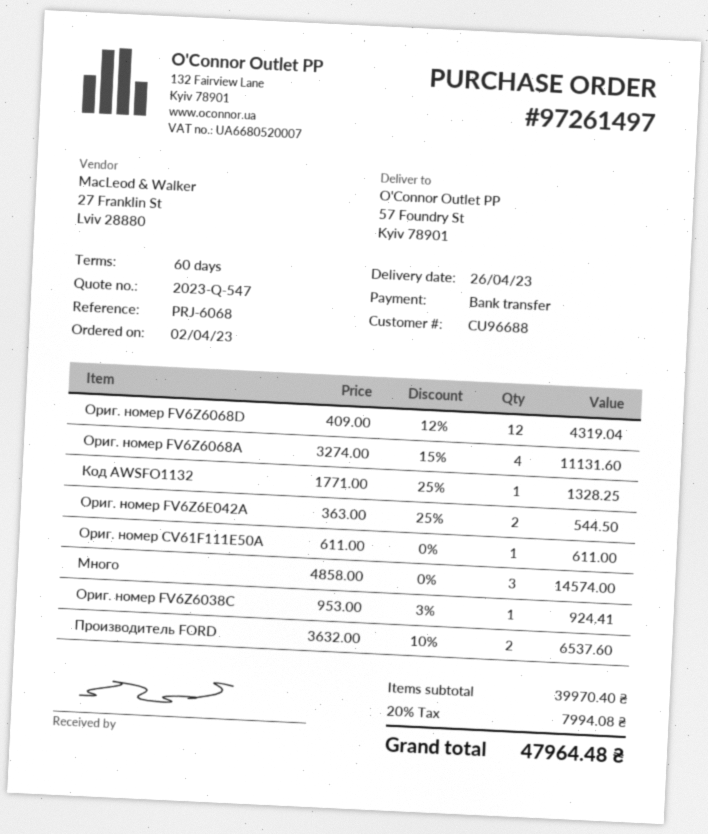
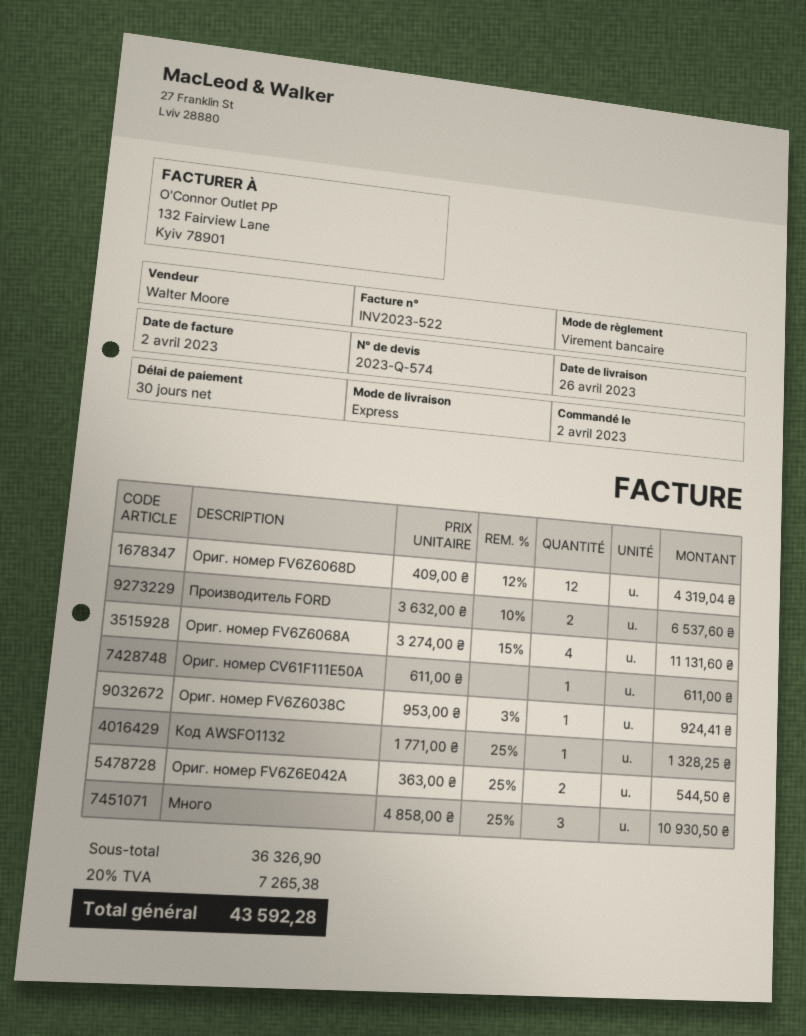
quote number: 2023-Q-547 -> 2023-Q-574
payment terms: 60 days -> 30 days
Много: 3 x 4858.00 = 14574.00 -> 3 x 4858.00 - 25% = 10930.50
subtotal: 39970.40 -> 36326.90
tax: 20% = 7994.08 -> 20% = 7265.38
total: 47964.48 -> 43592.28

